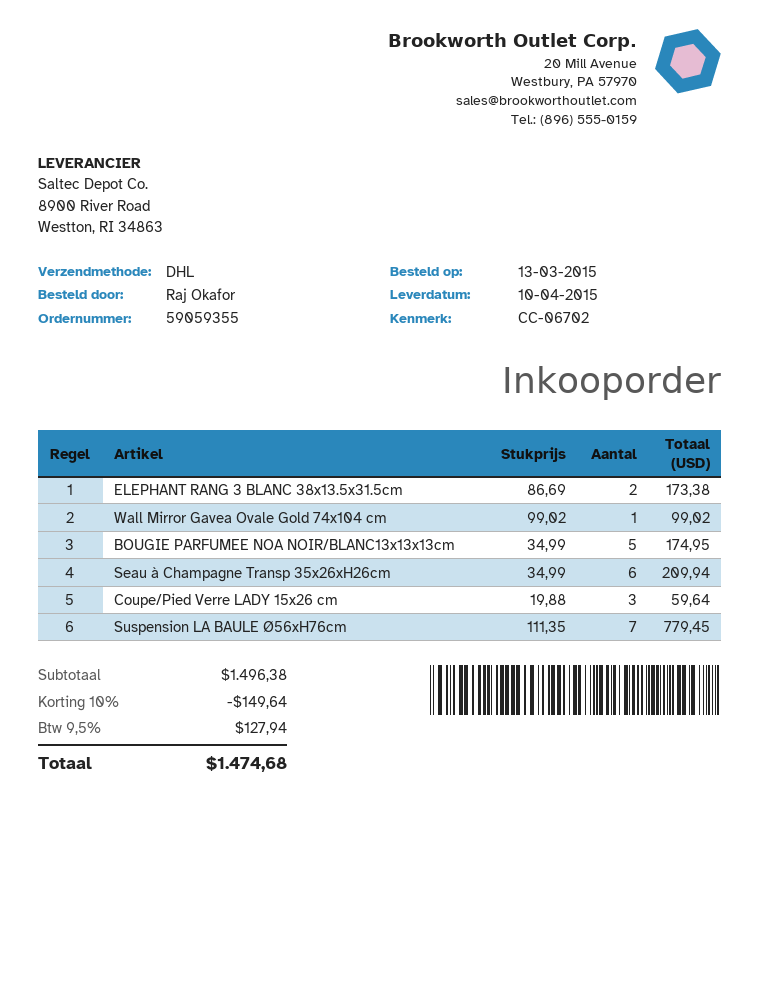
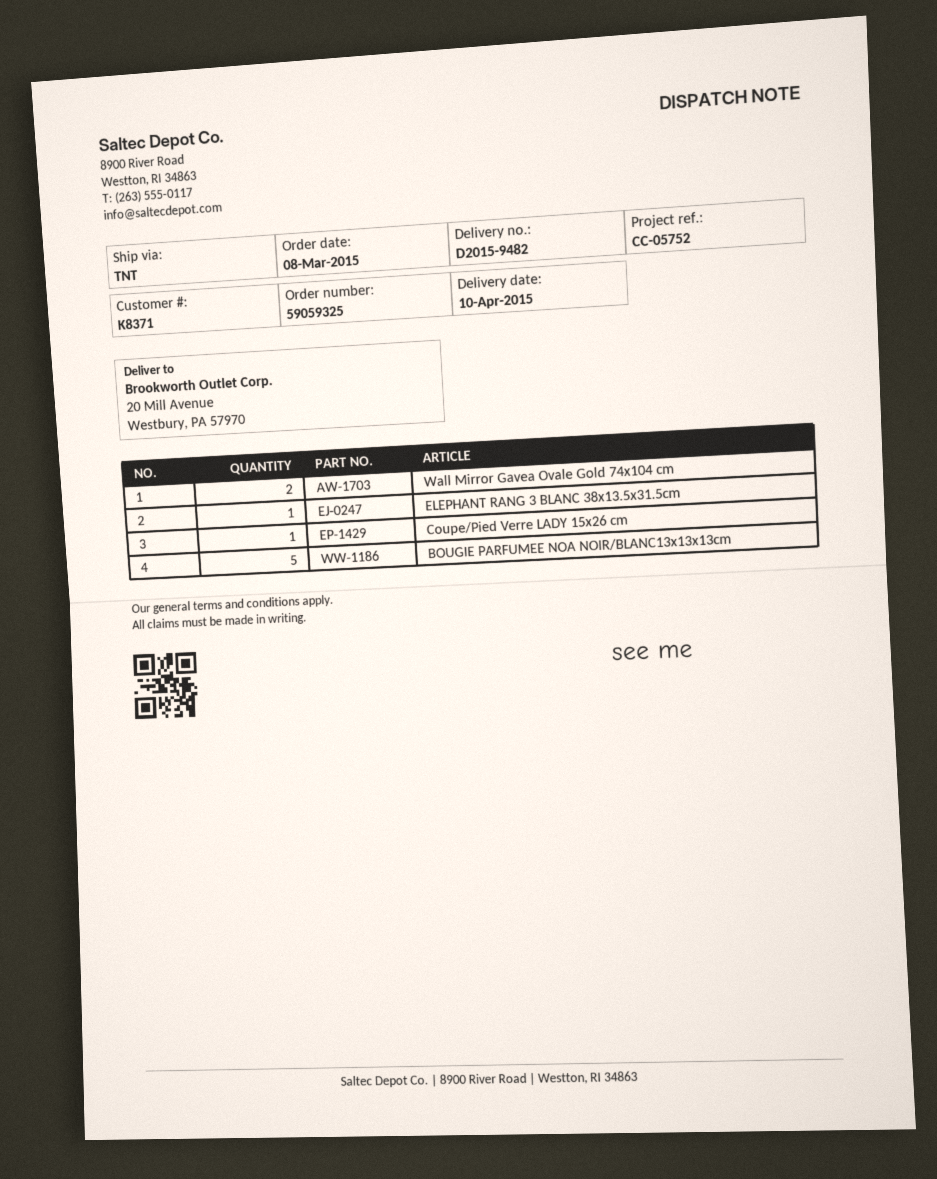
order number: 59059355 -> 59059325
order date: 2015-03-13 -> 2015-03-08
reference: CC-06702 -> CC-05752
shipping method: DHL -> TNT
ELEPHANT RANG 3 BLANC 38x13.5x31.5cm: 2 -> 1
Wall Mirror Gavea Ovale Gold 74x104 cm: 1 -> 2
Seau à Champagne Transp 35x26xH26cm: 6 -> none
Coupe/Pied Verre LADY 15x26 cm: 3 -> 1
Suspension LA BAULE Ø56xH76cm: 7 -> none

